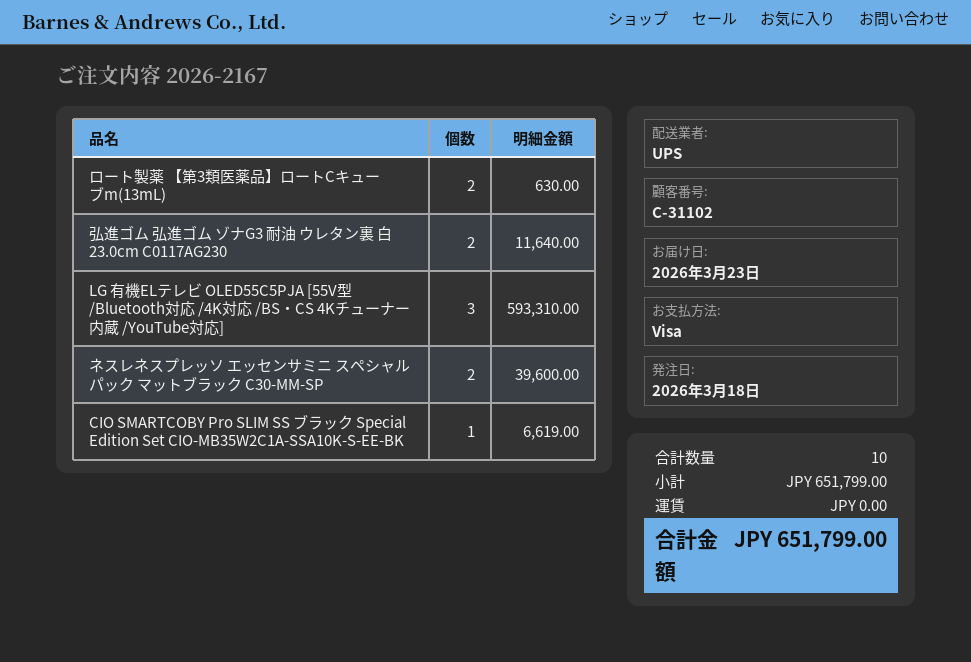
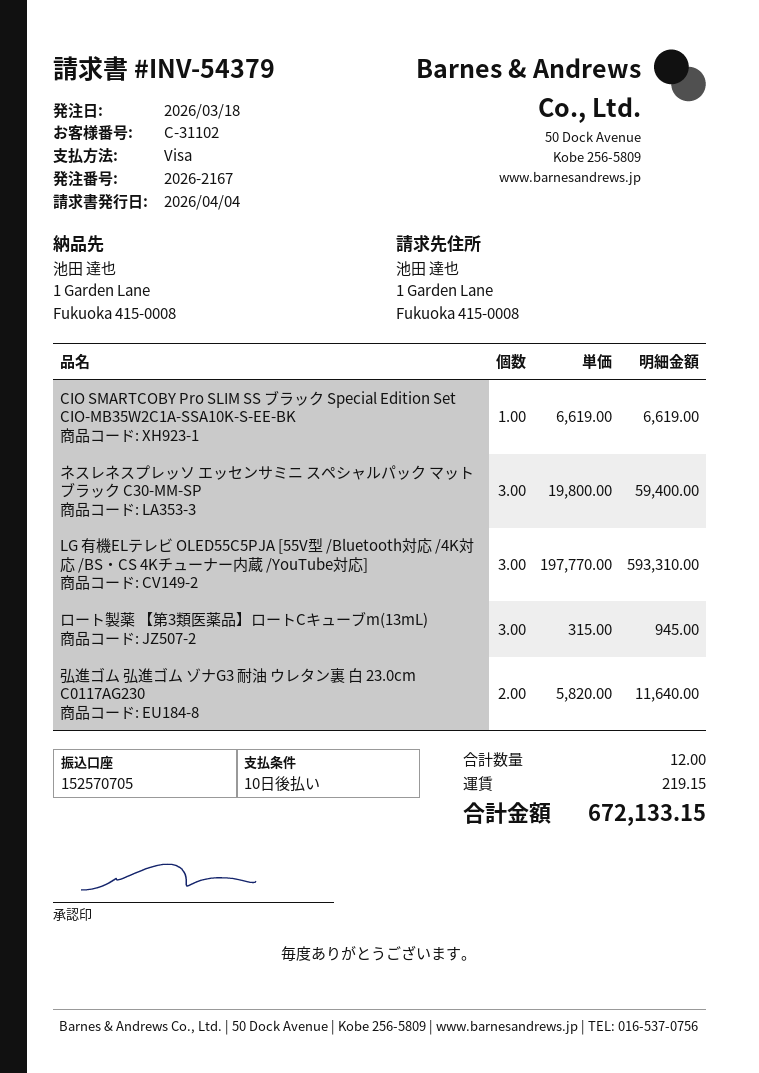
ロート製薬 【第3類医薬品】ロートCキューブm(13mL): 2 for 630.00 -> 3 for 945.00
ネスレネスプレッソ エッセンサミニ スペシャルパック マットブラック C30-MM-SP: 2 for 39600.00 -> 3 for 59400.00
total quantity: 10 -> 12
shipping: 0.00 -> 219.15
total: 651799.00 -> 672133.15

